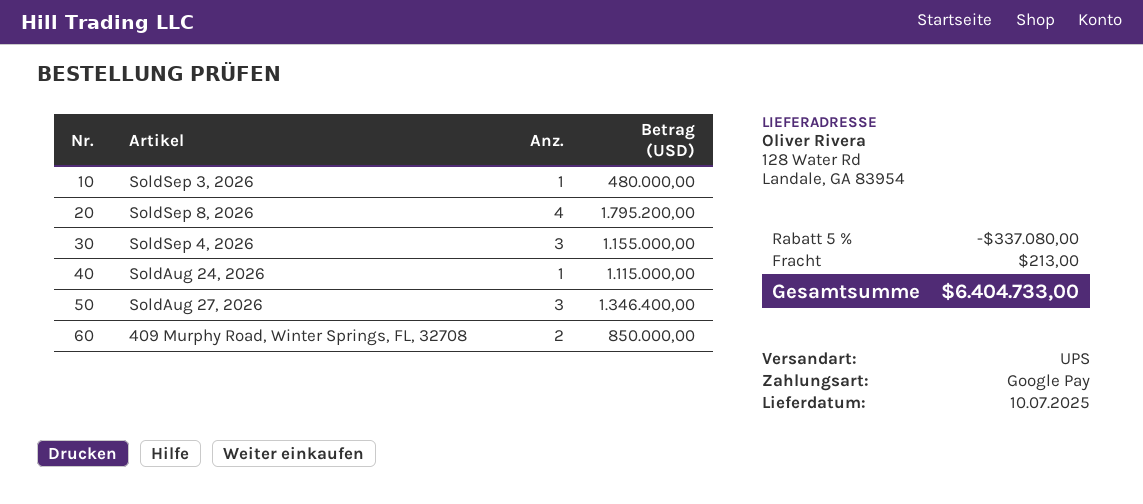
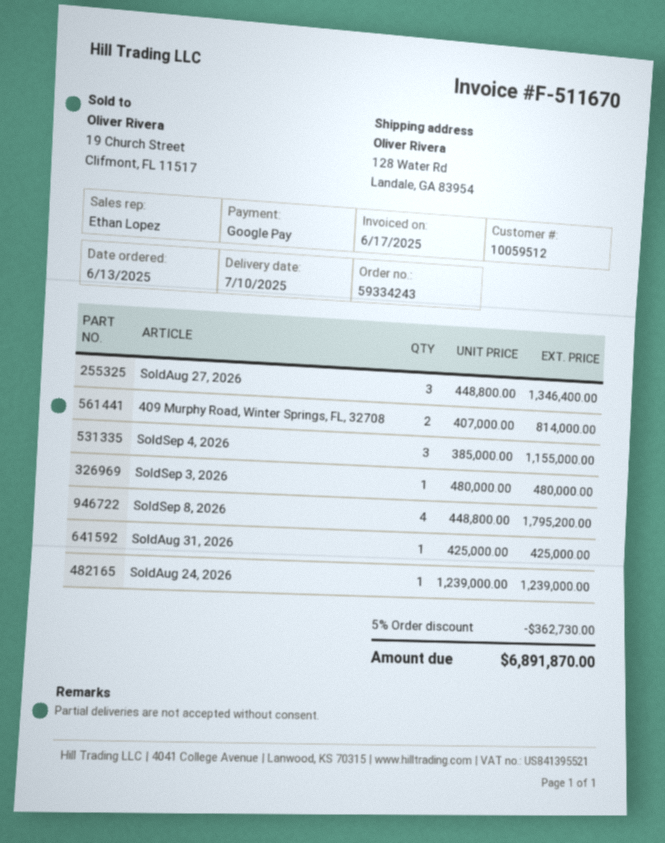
SoldAug 24, 2026: 1 for 1115000.00 -> 1 for 1239000.00
409 Murphy Road, Winter Springs, FL, 32708: 2 for 850000.00 -> 2 for 814000.00
SoldAug 31, 2026: none -> 1 for 425000.00
discount: 5% = 337080.00 -> 5% = 362730.00
shipping: 213.00 -> none
total: 6404733.00 -> 6891870.00

